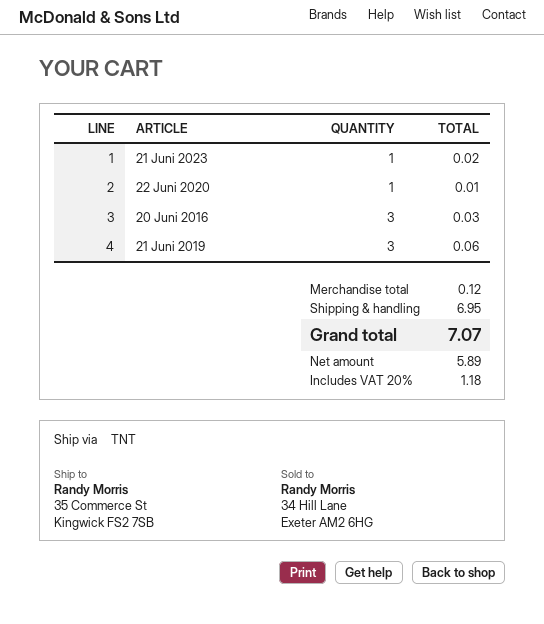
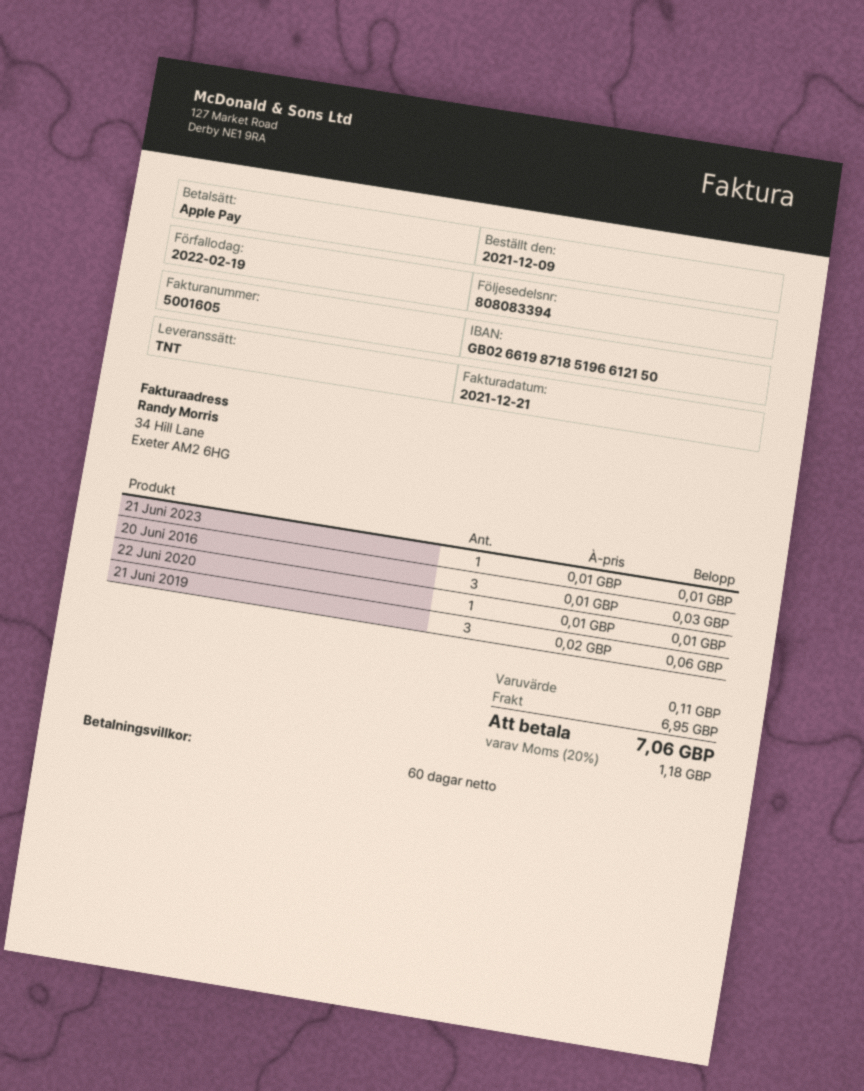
21 Juni 2023: 1 for 0.02 -> 1 for 0.01
subtotal: 0.12 -> 0.11
total: 7.07 -> 7.06

